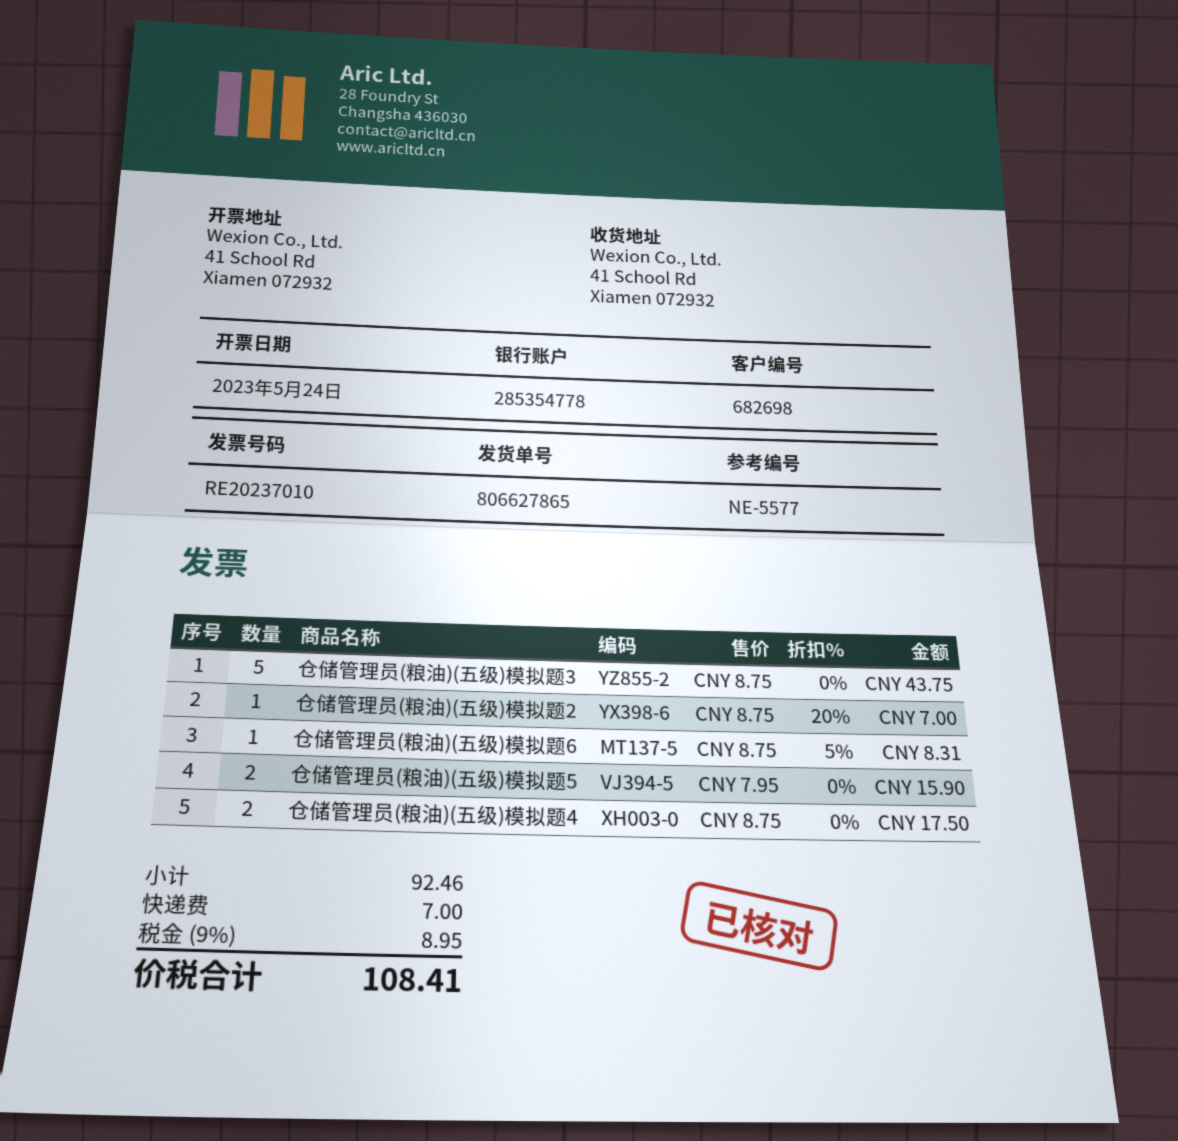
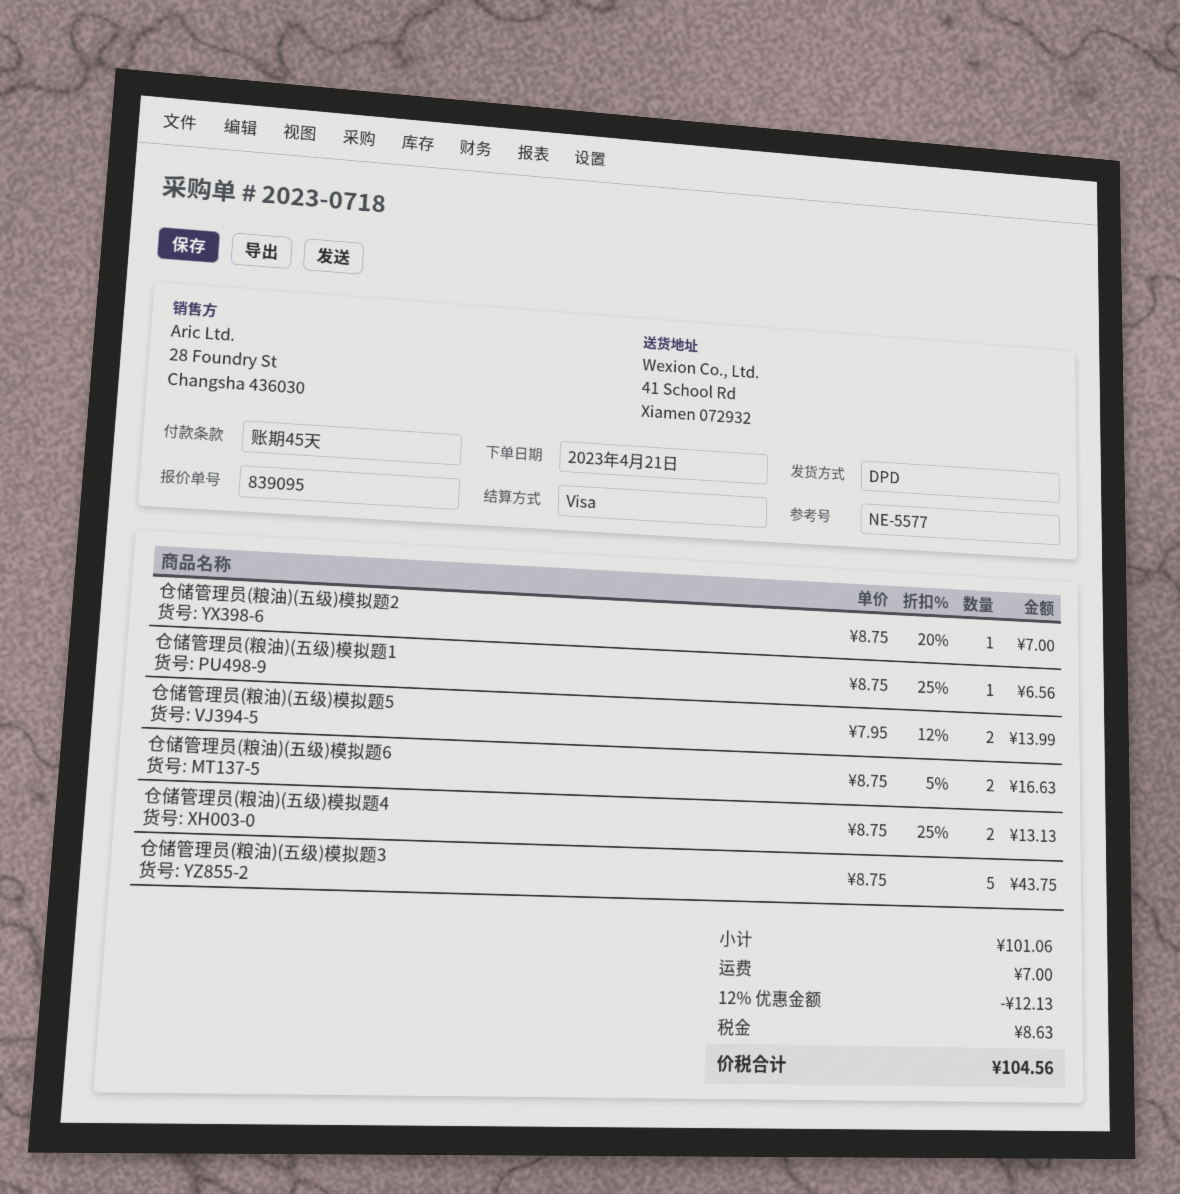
仓储管理员(粮油)(五级)模拟题6: 1 x 8.75 - 5% = 8.31 -> 2 x 8.75 - 5% = 16.63
仓储管理员(粮油)(五级)模拟题5: 2 x 7.95 = 15.90 -> 2 x 7.95 - 12% = 13.99
仓储管理员(粮油)(五级)模拟题4: 2 x 8.75 = 17.50 -> 2 x 8.75 - 25% = 13.13
仓储管理员(粮油)(五级)模拟题1: none -> 1 x 8.75 - 25% = 6.56
subtotal: 92.46 -> 101.06
discount: none -> 12% = 12.13
tax: 8.95 -> 8.63
total: 108.41 -> 104.56

